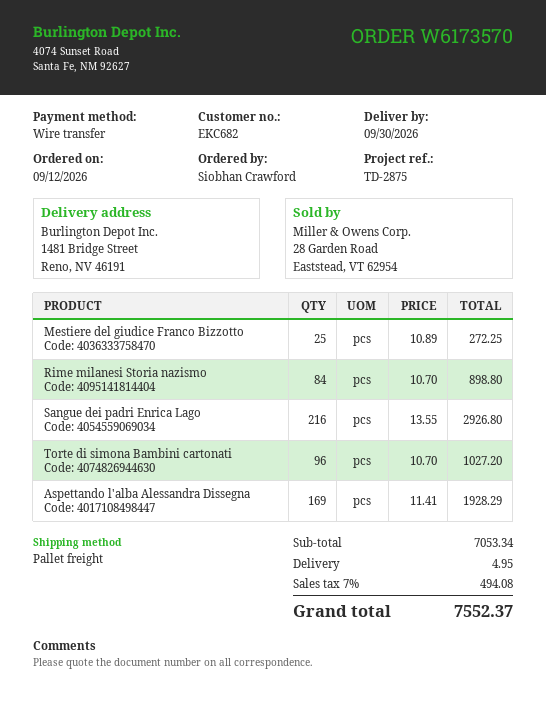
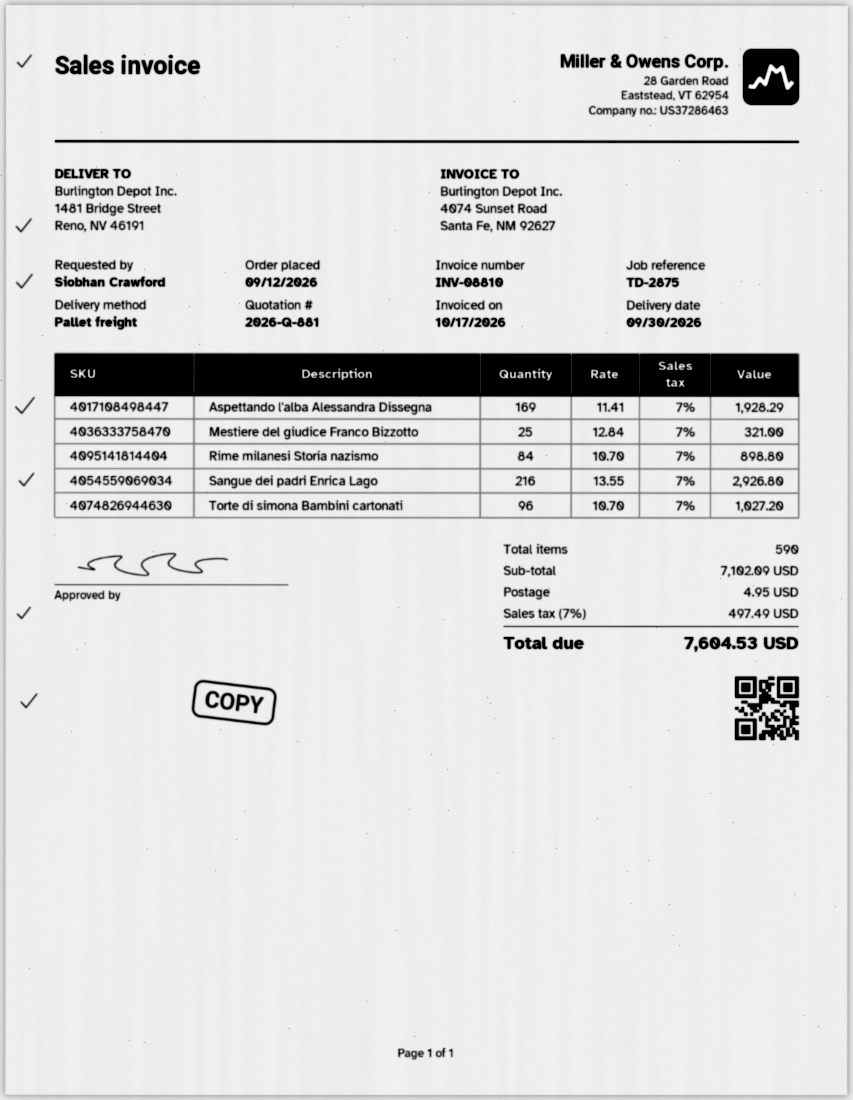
Mestiere del giudice Franco Bizzotto: 25 x 10.89 = 272.25 -> 25 x 12.84 = 321.00
subtotal: 7053.34 -> 7102.09
tax: 7% = 494.08 -> 7% = 497.49
total: 7552.37 -> 7604.53

